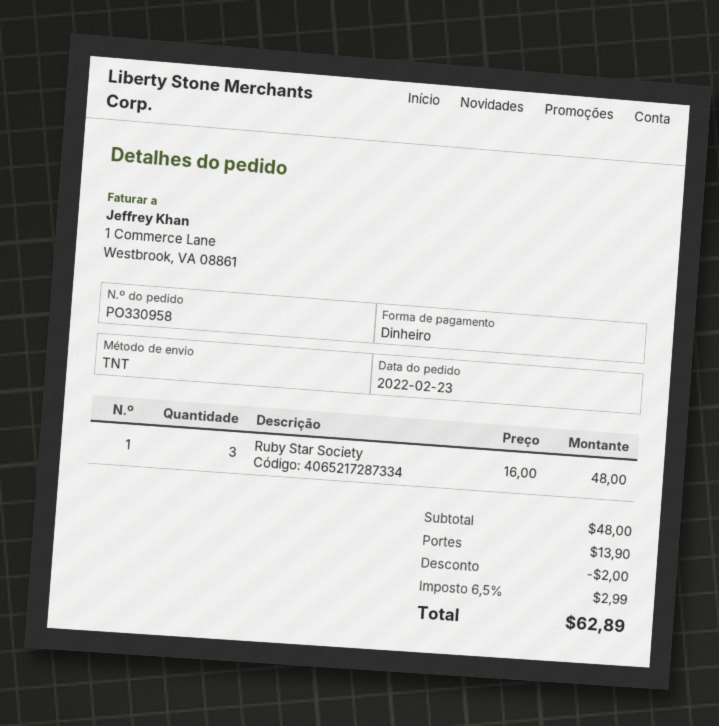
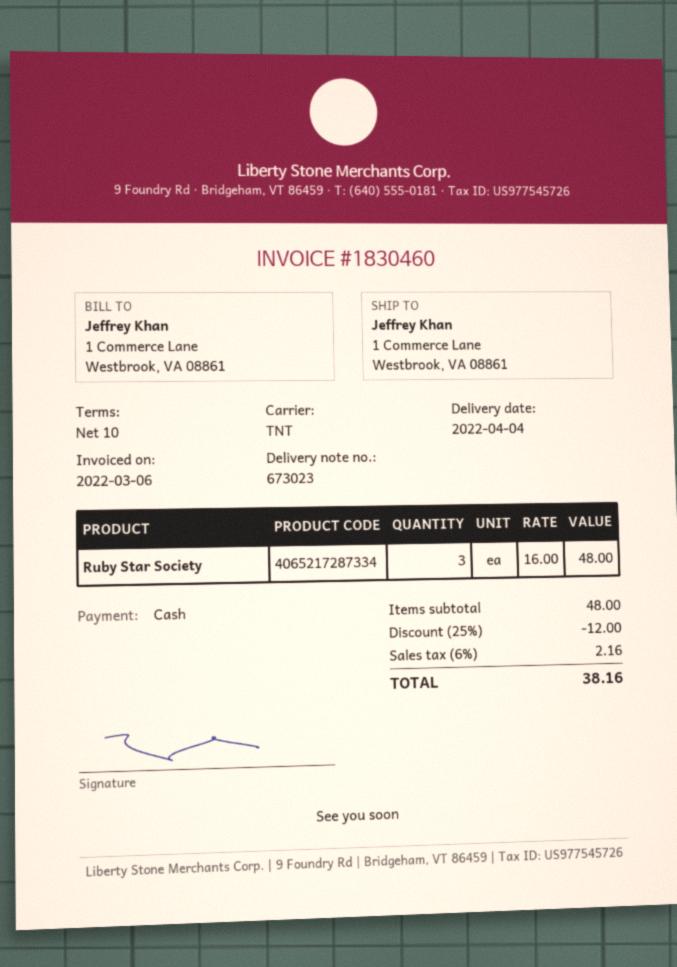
discount: 2.00 -> 12.00
shipping: 13.90 -> none
tax: 6.5% = 2.99 -> 6% = 2.16
total: 62.89 -> 38.16

